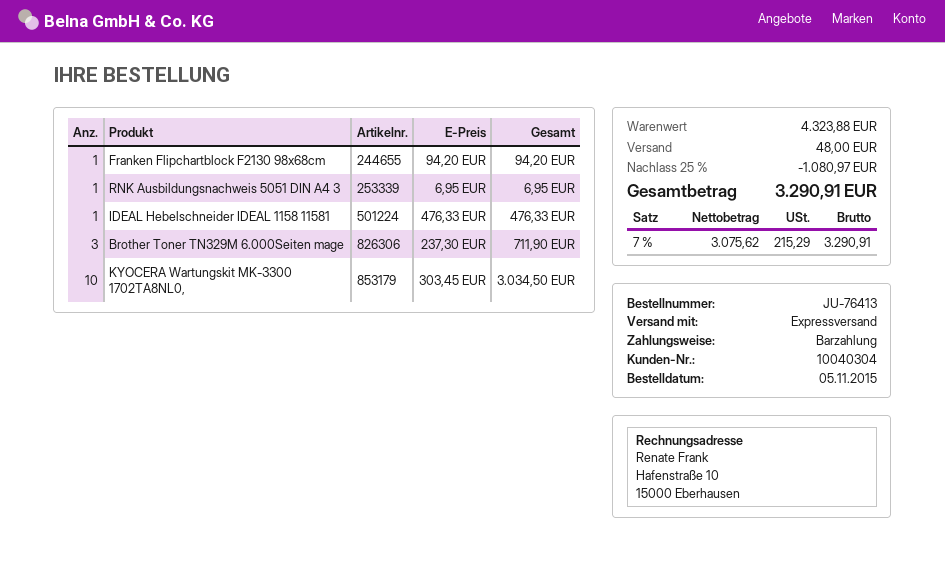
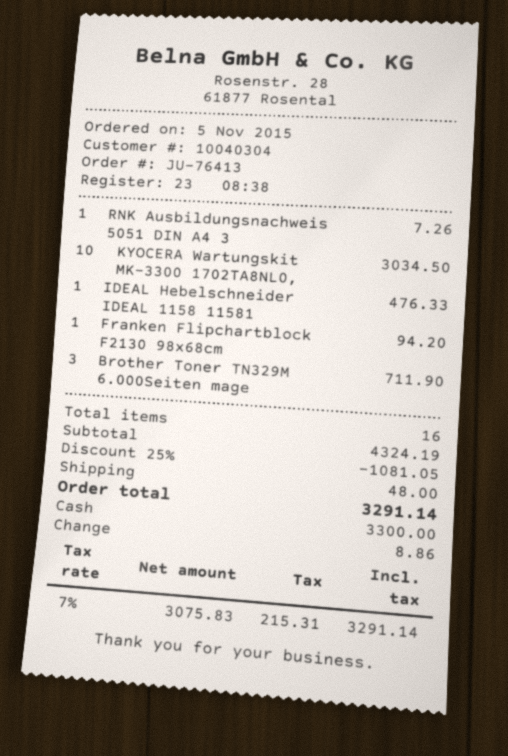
RNK Ausbildungsnachweis 5051 DIN A4 3: 1 for 6.95 -> 1 for 7.26
subtotal: 4323.88 -> 4324.19
discount: 25% = 1080.97 -> 25% = 1081.05
net: 3075.62 -> 3075.83
tax: 7% = 215.29 -> 7% = 215.31
total: 3290.91 -> 3291.14

